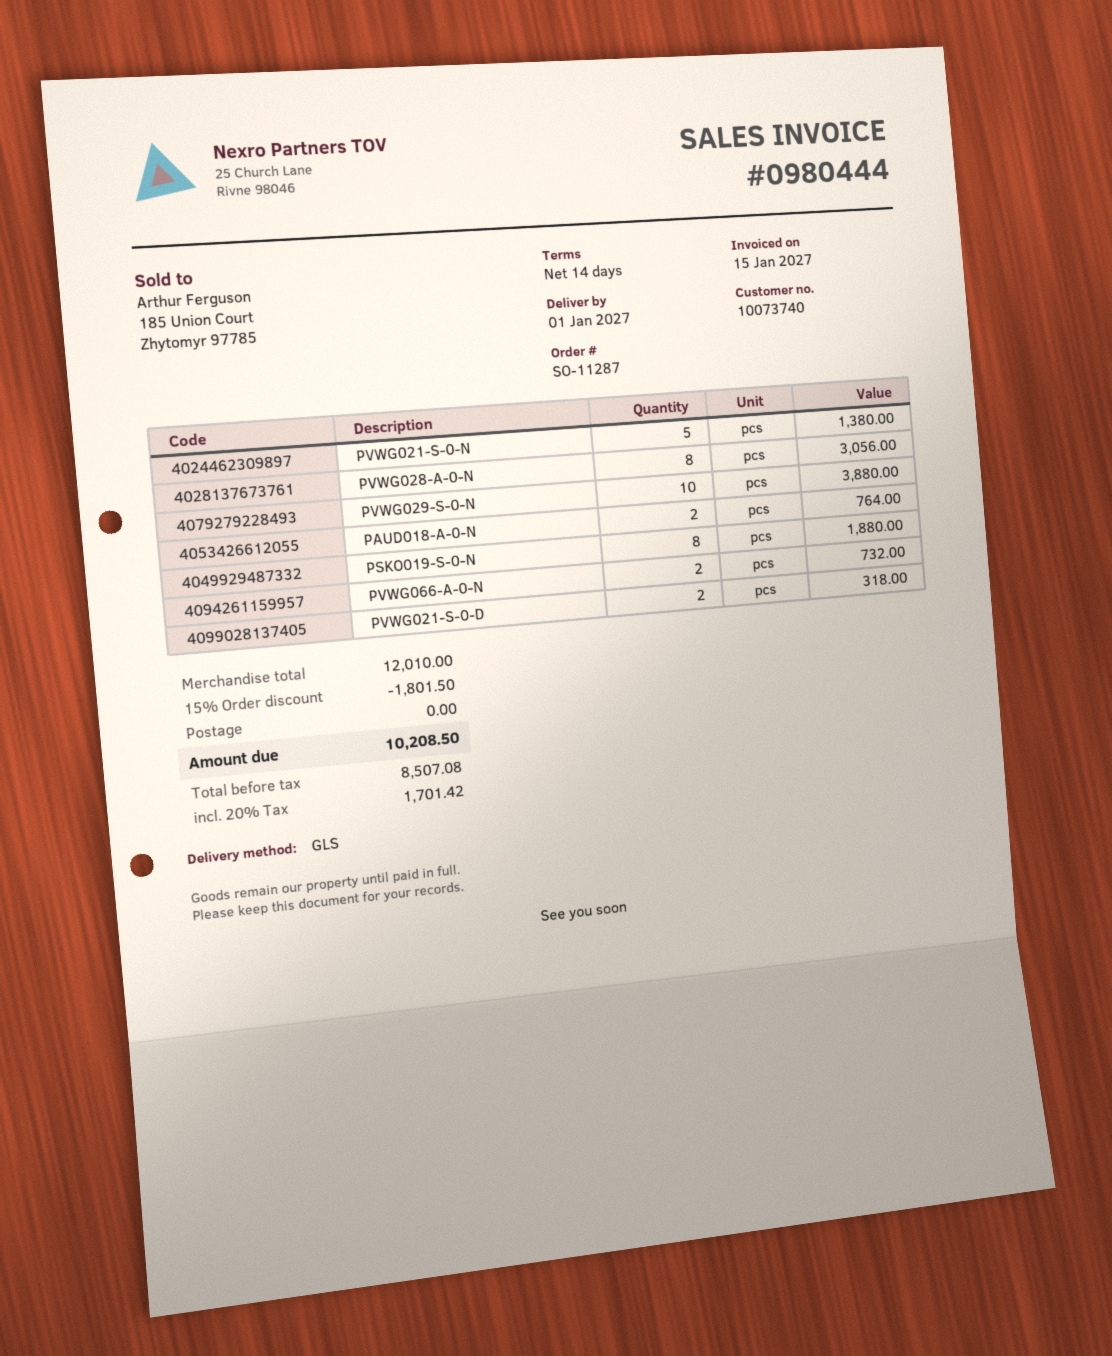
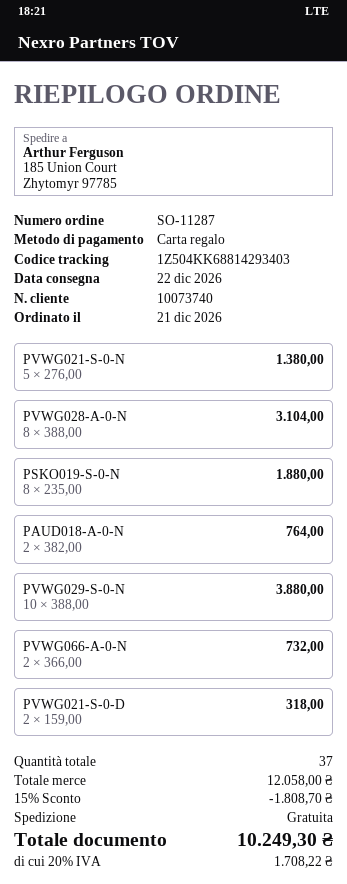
delivery date: 2027-01-01 -> 2026-12-22
PVWG028-A-0-N: 8 for 3056.00 -> 8 for 3104.00
subtotal: 12010.00 -> 12058.00
discount: 15% = 1801.50 -> 15% = 1808.70
tax: 20% = 1701.42 -> 20% = 1708.22
total: 10208.50 -> 10249.30

